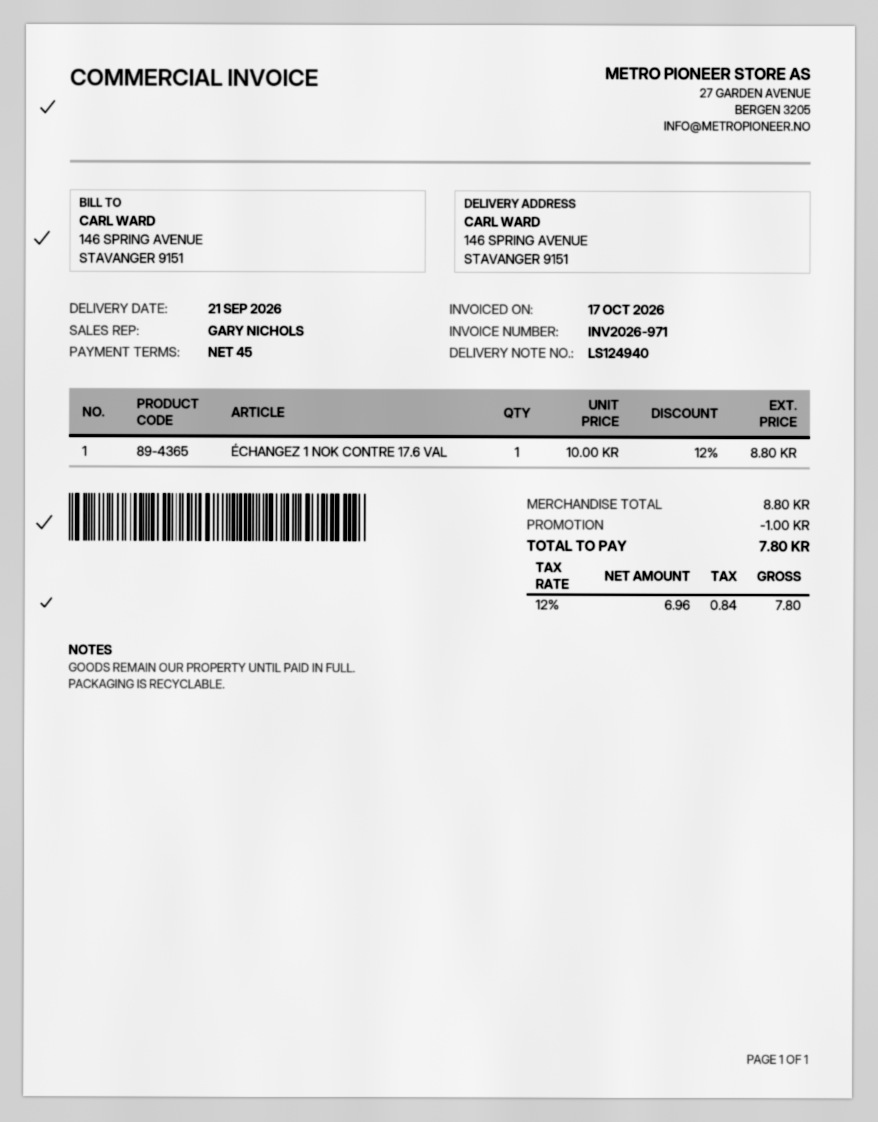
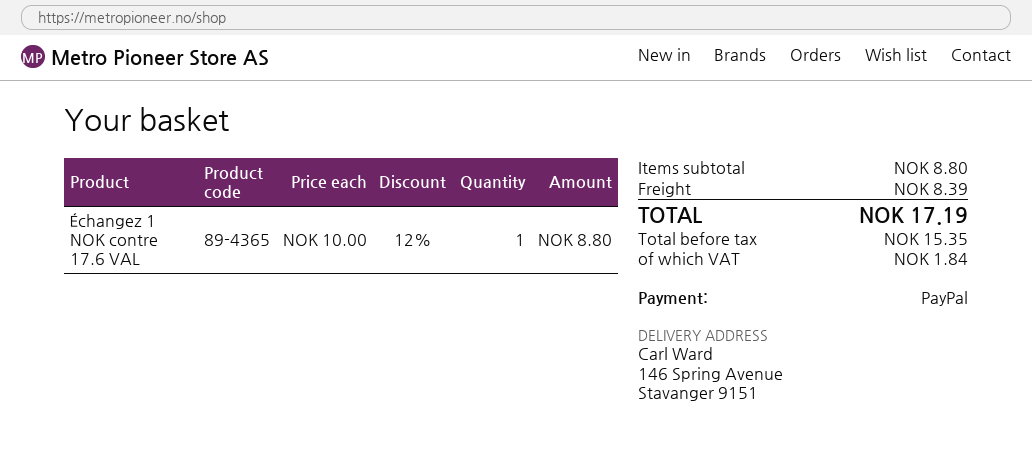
discount: 1.00 -> none
shipping: none -> 8.39
net: 6.96 -> 15.35
tax: 0.84 -> 1.84
total: 7.80 -> 17.19

